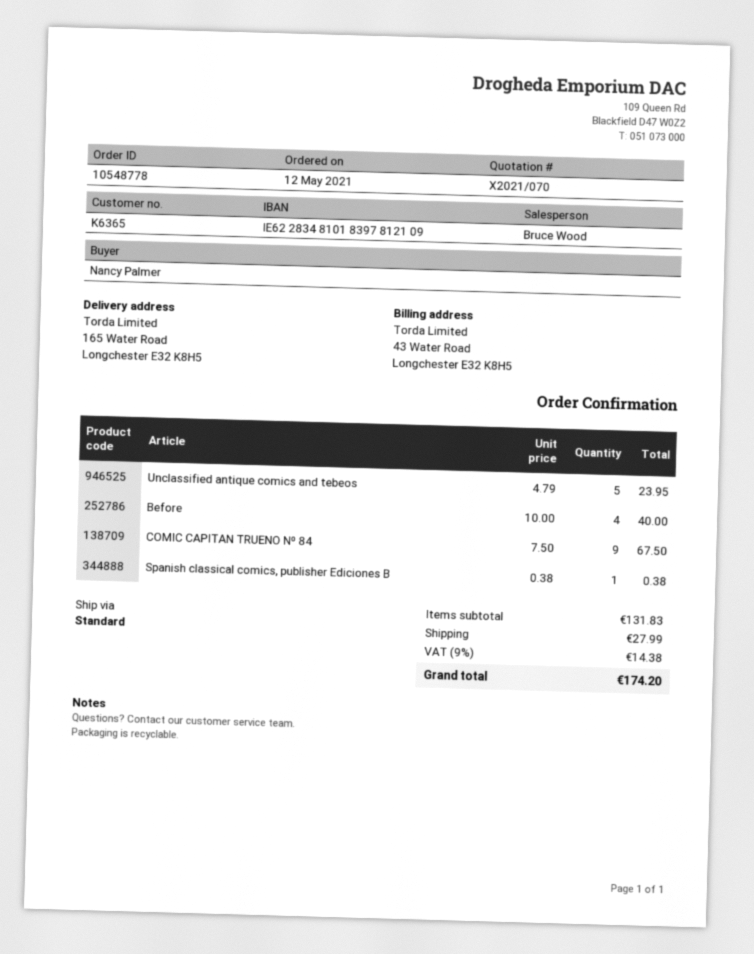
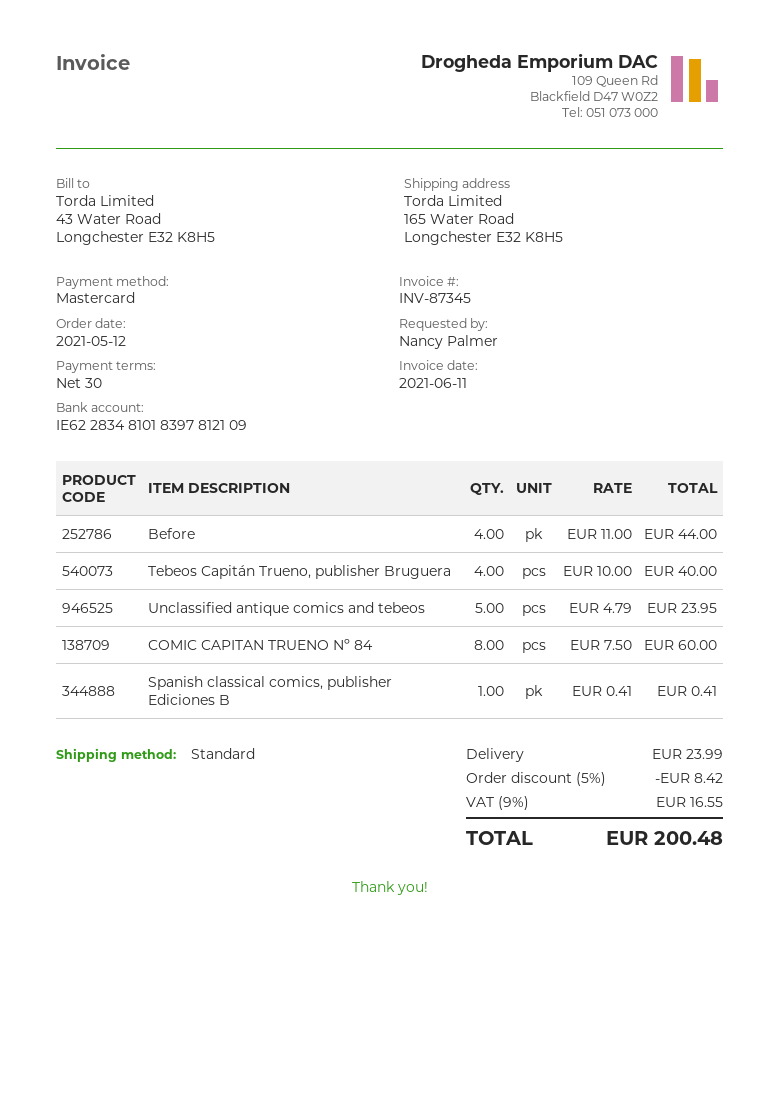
Before: 4 x 10.00 = 40.00 -> 4 x 11.00 = 44.00
COMIC CAPITAN TRUENO Nº 84: 9 x 7.50 = 67.50 -> 8 x 7.50 = 60.00
Spanish classical comics, publisher Ediciones B: 1 x 0.38 = 0.38 -> 1 x 0.41 = 0.41
Tebeos Capitán Trueno, publisher Bruguera: none -> 4 x 10.00 = 40.00
discount: none -> 5% = 8.42
shipping: 27.99 -> 23.99
tax: 9% = 14.38 -> 9% = 16.55
total: 174.20 -> 200.48

